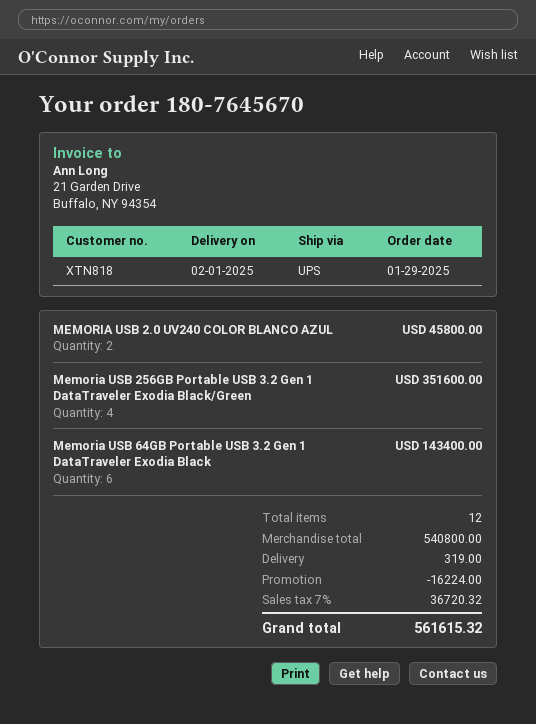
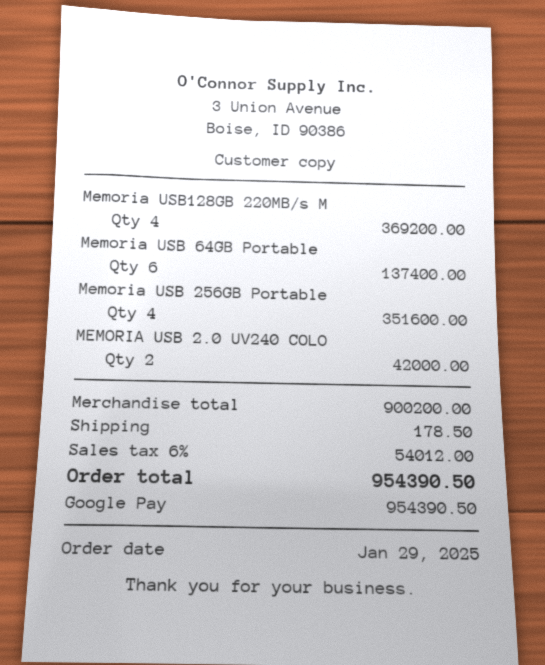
MEMORIA USB 2.0 UV240 COLOR BLANCO AZUL: 2 for 45800.00 -> 2 for 42000.00
Memoria USB 64GB Portable USB 3.2 Gen 1 DataTraveler Exodia Black: 6 for 143400.00 -> 6 for 137400.00
Memoria USB128GB 220MB/s M: none -> 4 for 369200.00
subtotal: 540800.00 -> 900200.00
discount: 16224.00 -> none
shipping: 319.00 -> 178.50
tax: 7% = 36720.32 -> 6% = 54012.00
total: 561615.32 -> 954390.50

